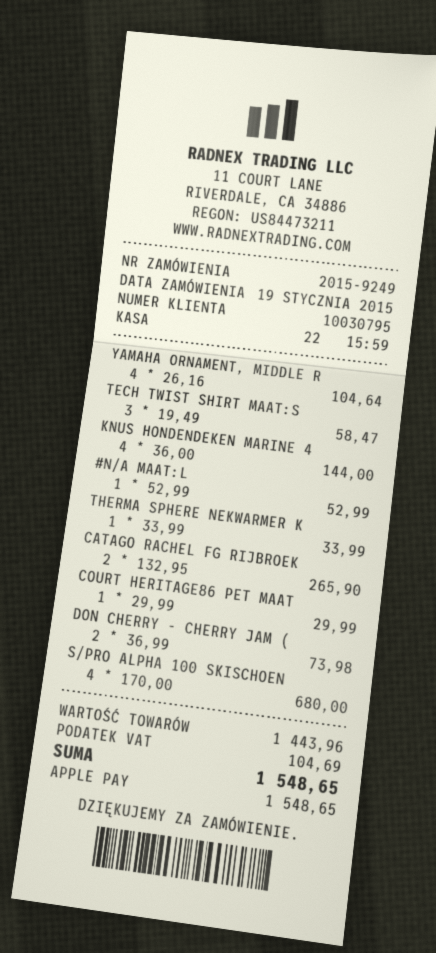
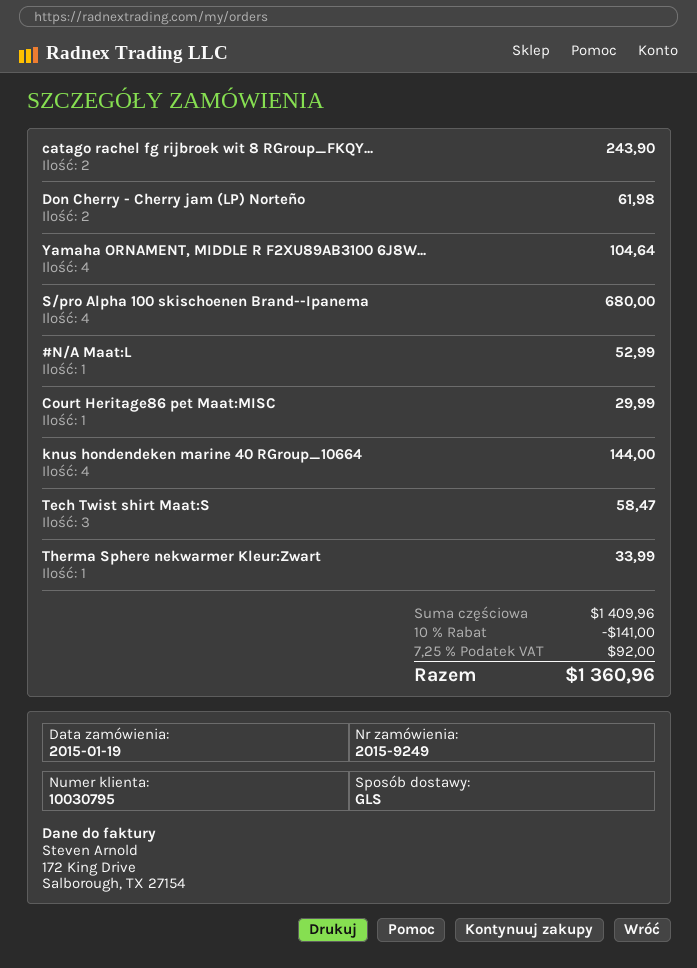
CATAGO RACHEL FG RIJBROEK: 2 for 265.90 -> 2 for 243.90
DON CHERRY - CHERRY JAM (: 2 for 73.98 -> 2 for 61.98
subtotal: 1443.96 -> 1409.96
discount: none -> 10% = 141.00
tax: 104.69 -> 92.00
total: 1548.65 -> 1360.96

